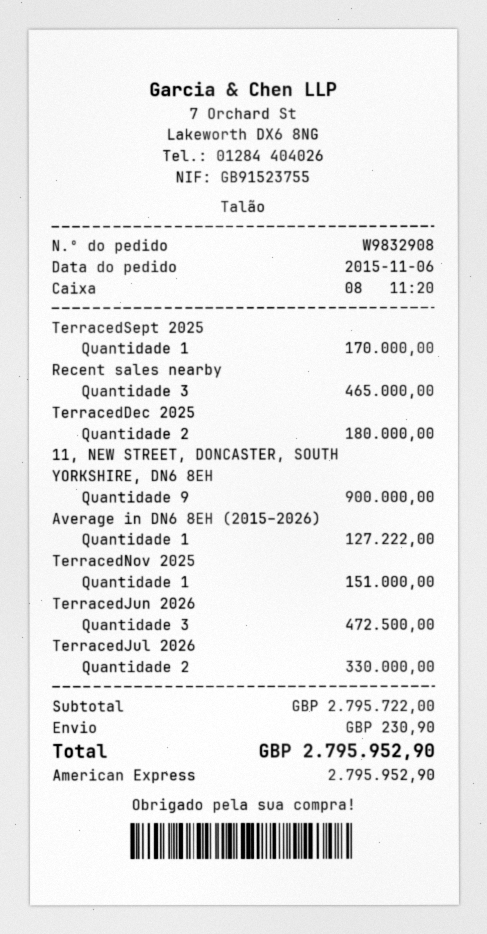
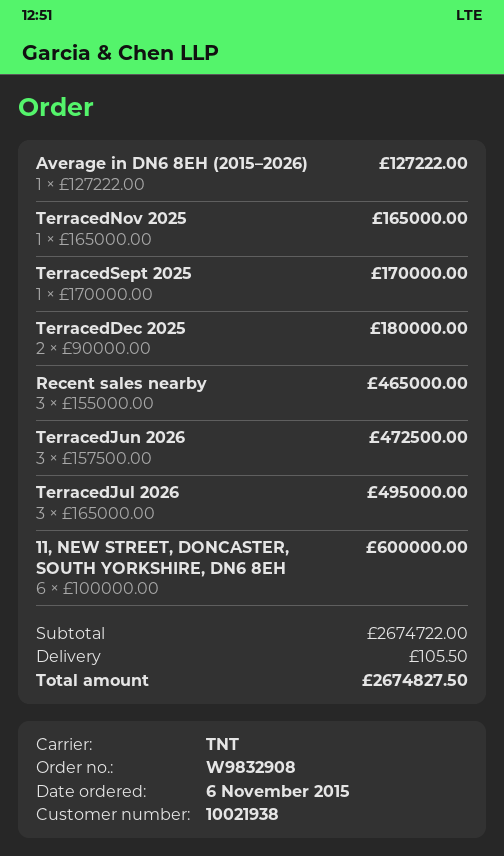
11, NEW STREET, DONCASTER, SOUTH YORKSHIRE, DN6 8EH: 9 for 900000.00 -> 6 for 600000.00
TerracedNov 2025: 1 for 151000.00 -> 1 for 165000.00
TerracedJul 2026: 2 for 330000.00 -> 3 for 495000.00
subtotal: 2795722.00 -> 2674722.00
shipping: 230.90 -> 105.50
total: 2795952.90 -> 2674827.50

